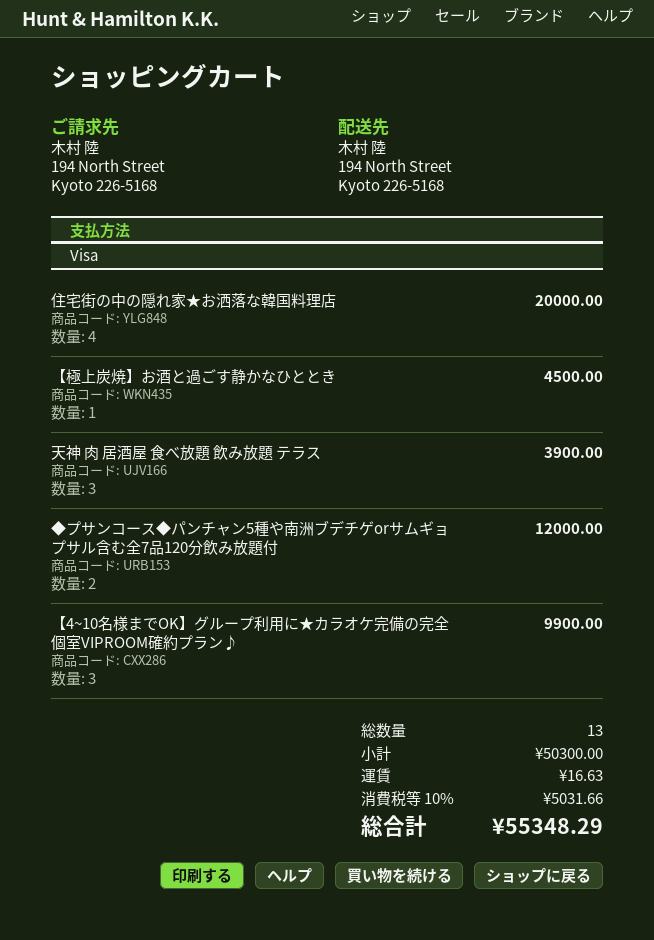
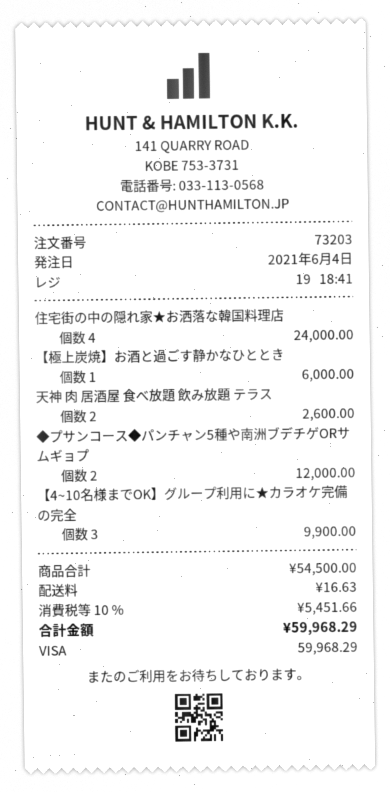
住宅街の中の隠れ家★お洒落な韓国料理店: 4 for 20000.00 -> 4 for 24000.00
【極上炭焼】お酒と過ごす静かなひととき: 1 for 4500.00 -> 1 for 6000.00
天神 肉 居酒屋 食べ放題 飲み放題 テラス: 3 for 3900.00 -> 2 for 2600.00
subtotal: 50300.00 -> 54500.00
tax: 10% = 5031.66 -> 10% = 5451.66
total: 55348.29 -> 59968.29

